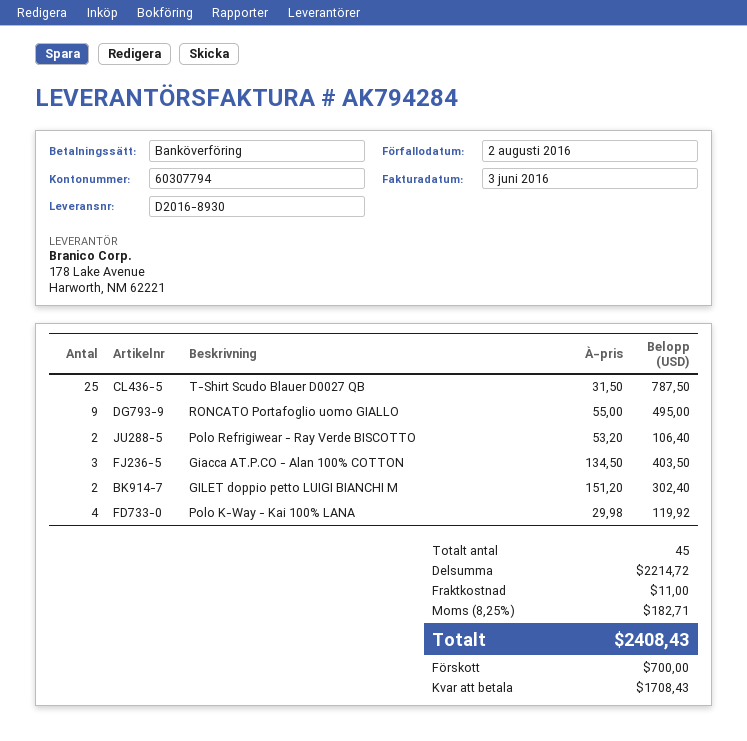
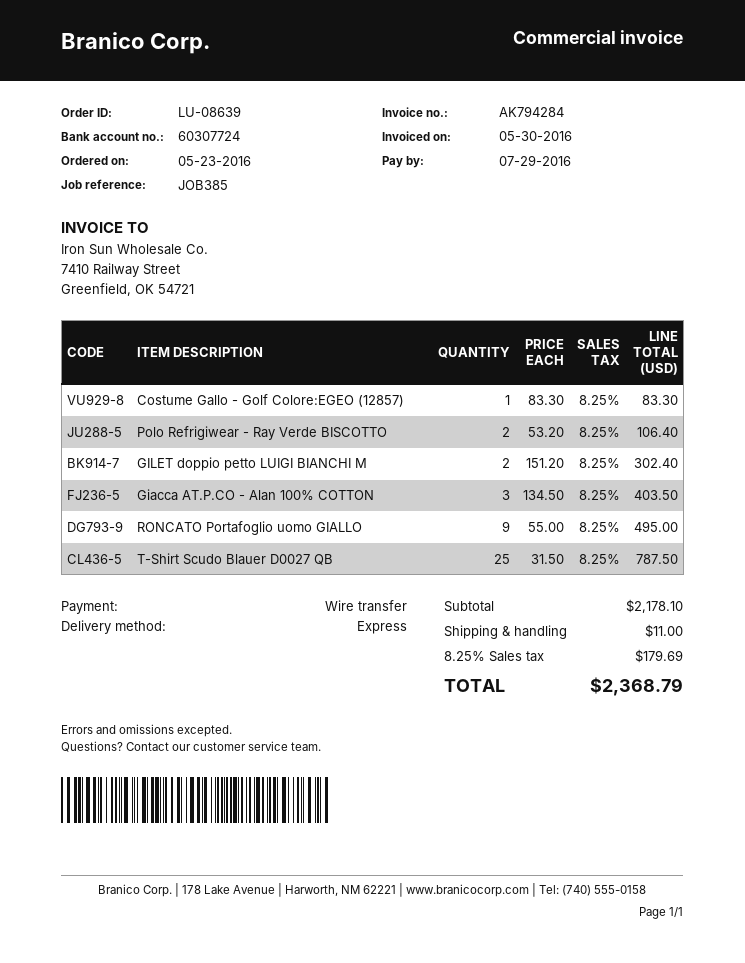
invoice date: 2016-06-03 -> 2016-05-30
due date: 2016-08-02 -> 2016-07-29
bank account: 60307794 -> 60307724
Polo K-Way - Kai 100% LANA: 4 x 29.98 = 119.92 -> none
Costume Gallo - Golf Colore:EGEO (12857): none -> 1 x 83.30 = 83.30
subtotal: 2214.72 -> 2178.10
tax: 8.25% = 182.71 -> 8.25% = 179.69
total: 2408.43 -> 2368.79

